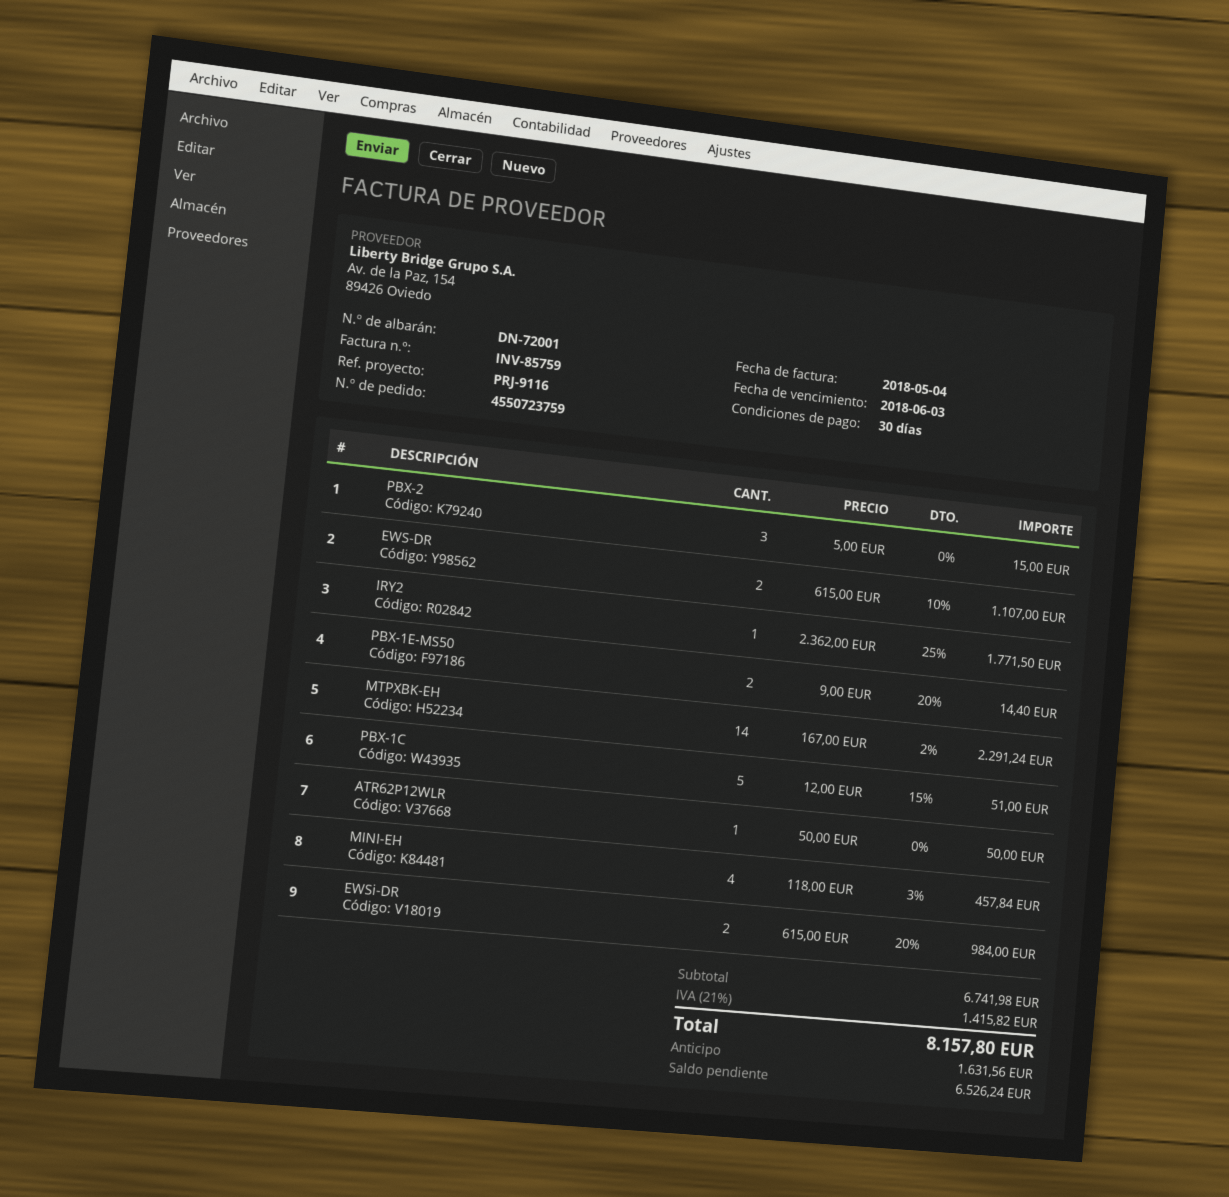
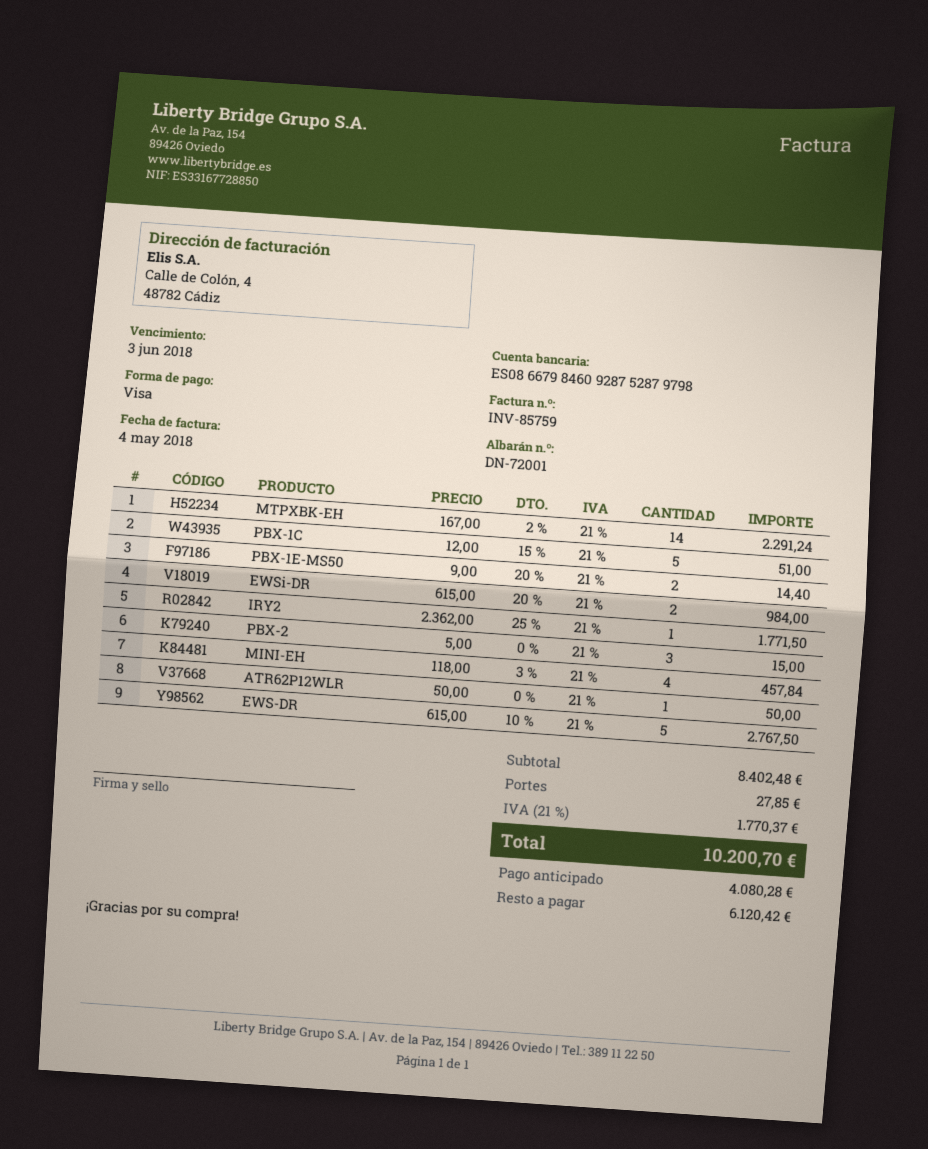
EWS-DR: 2 x 615.00 - 10% = 1107.00 -> 5 x 615.00 - 10% = 2767.50
subtotal: 6741.98 -> 8402.48
shipping: none -> 27.85
tax: 21% = 1415.82 -> 21% = 1770.37
total: 8157.80 -> 10200.70
deposit: 1631.56 -> 4080.28
balance: 6526.24 -> 6120.42

